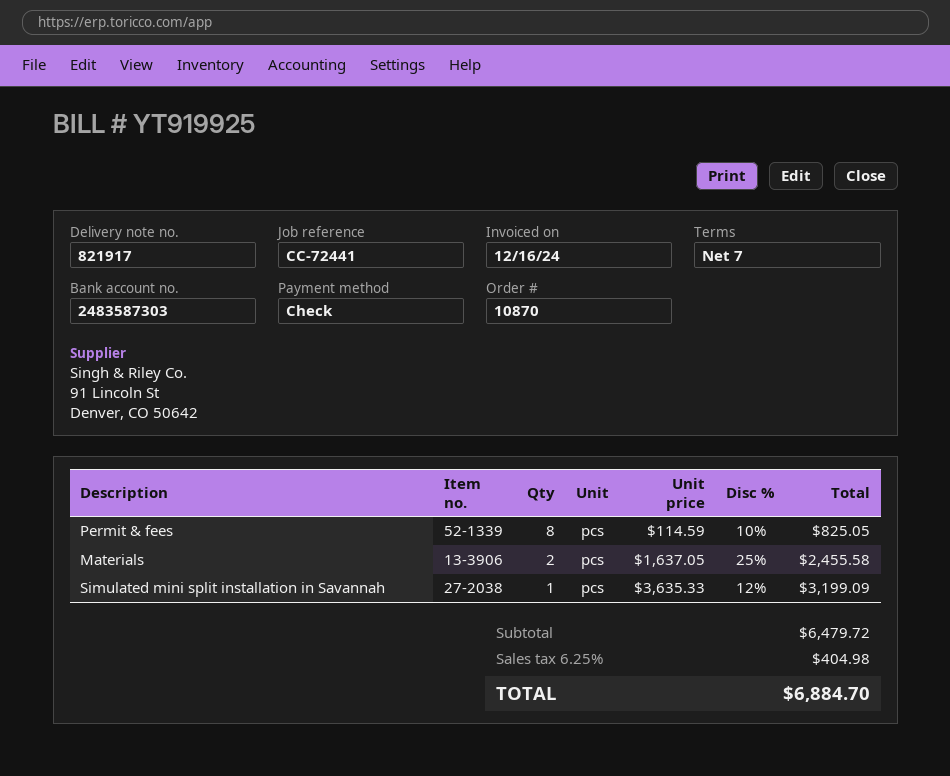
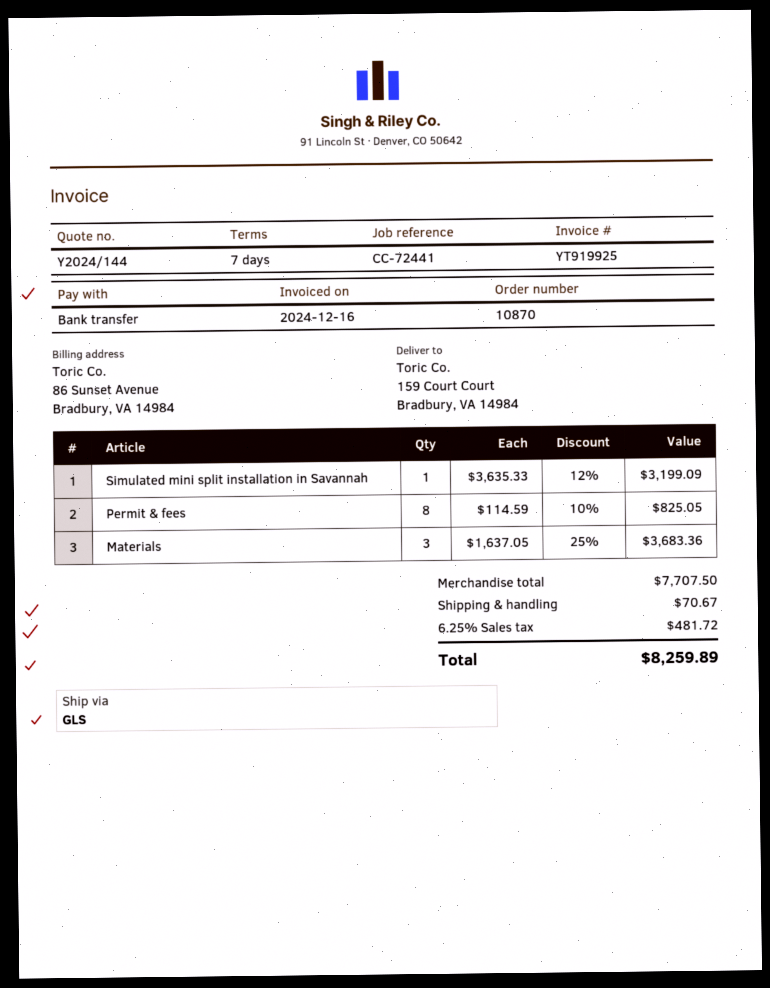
payment method: cheque -> bank transfer
Materials: 2 x 1637.05 - 25% = 2455.58 -> 3 x 1637.05 - 25% = 3683.36
subtotal: 6479.72 -> 7707.50
shipping: none -> 70.67
tax: 6.25% = 404.98 -> 6.25% = 481.72
total: 6884.70 -> 8259.89

